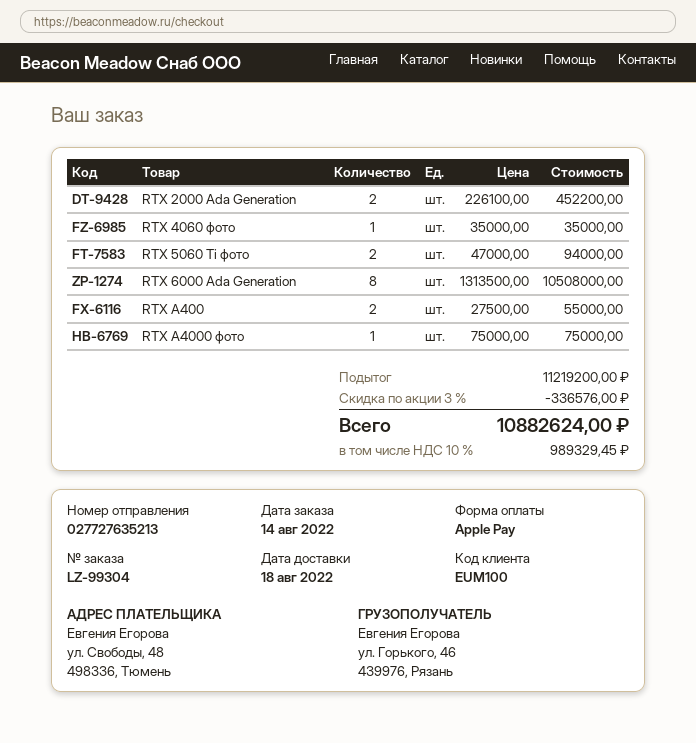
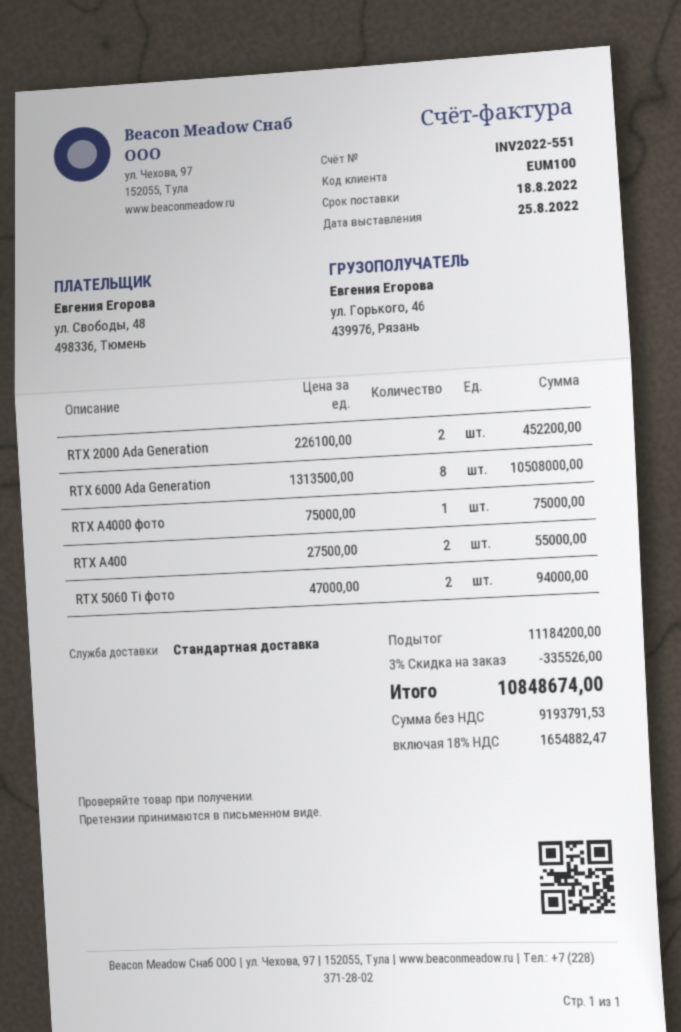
RTX 4060 фото: 1 x 35000.00 = 35000.00 -> none
subtotal: 11219200.00 -> 11184200.00
discount: 3% = 336576.00 -> 3% = 335526.00
tax: 10% = 989329.45 -> 18% = 1654882.47
total: 10882624.00 -> 10848674.00

